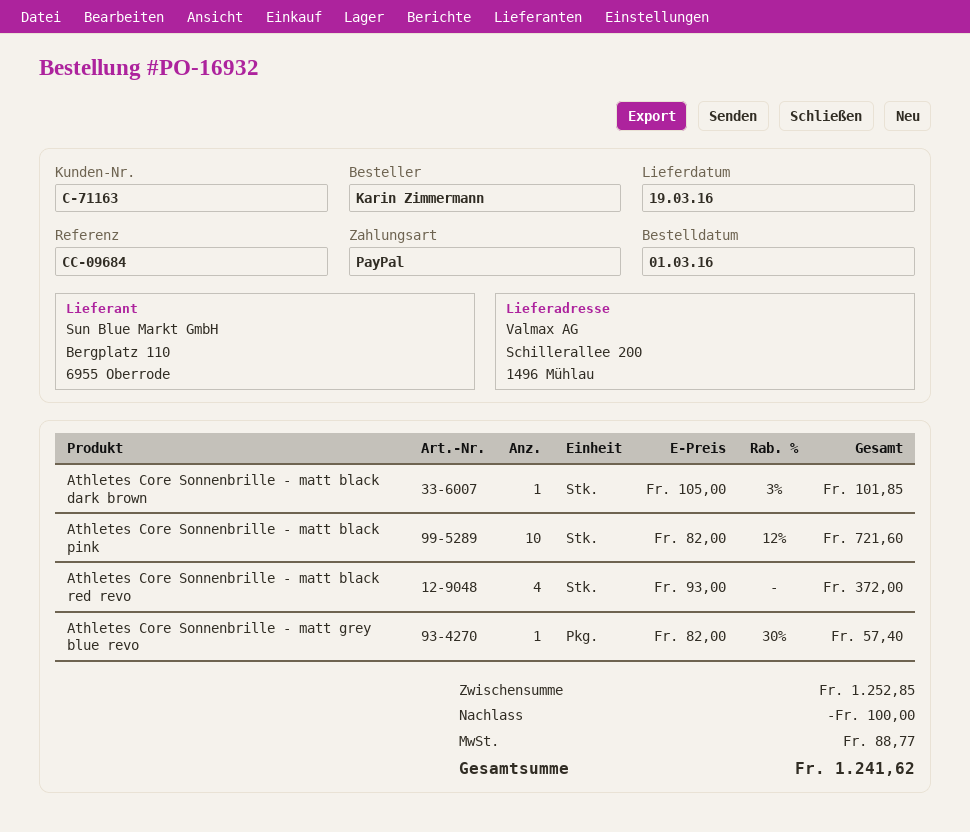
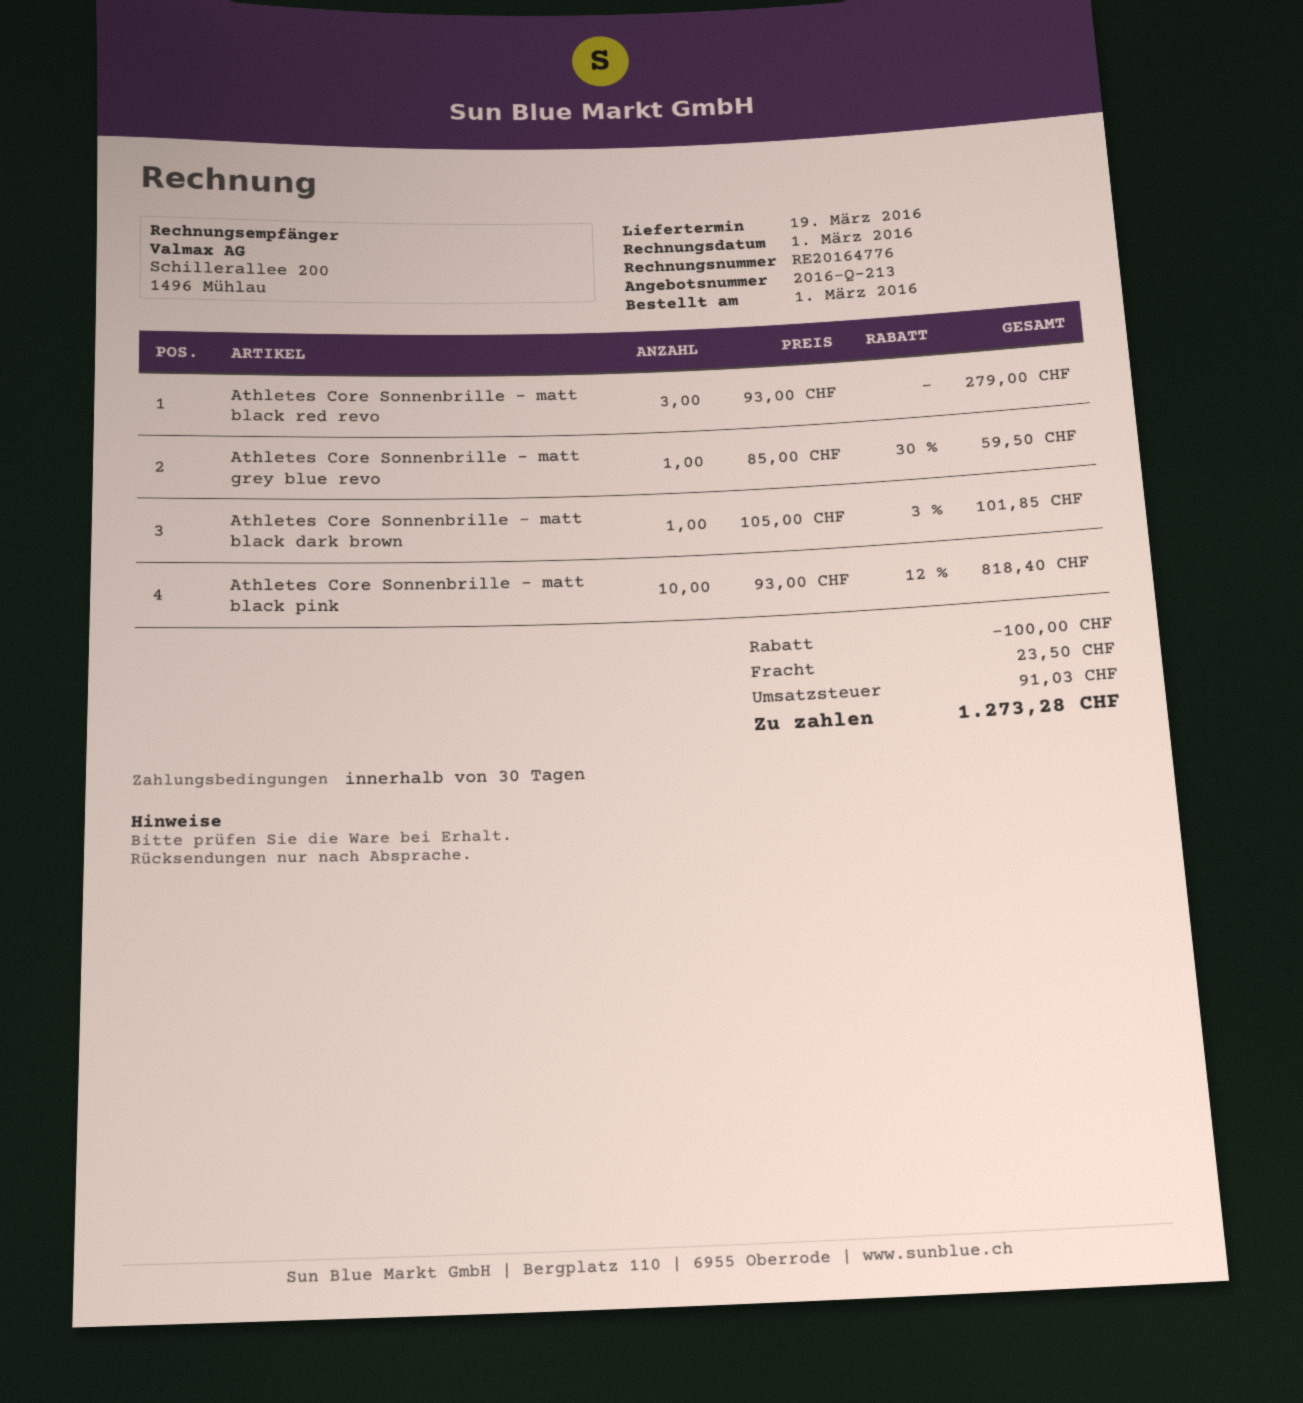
Athletes Core Sonnenbrille - matt black pink: 10 x 82.00 - 12% = 721.60 -> 10 x 93.00 - 12% = 818.40
Athletes Core Sonnenbrille - matt black red revo: 4 x 93.00 = 372.00 -> 3 x 93.00 = 279.00
Athletes Core Sonnenbrille - matt grey blue revo: 1 x 82.00 - 30% = 57.40 -> 1 x 85.00 - 30% = 59.50
shipping: none -> 23.50
tax: 88.77 -> 91.03
total: 1241.62 -> 1273.28

